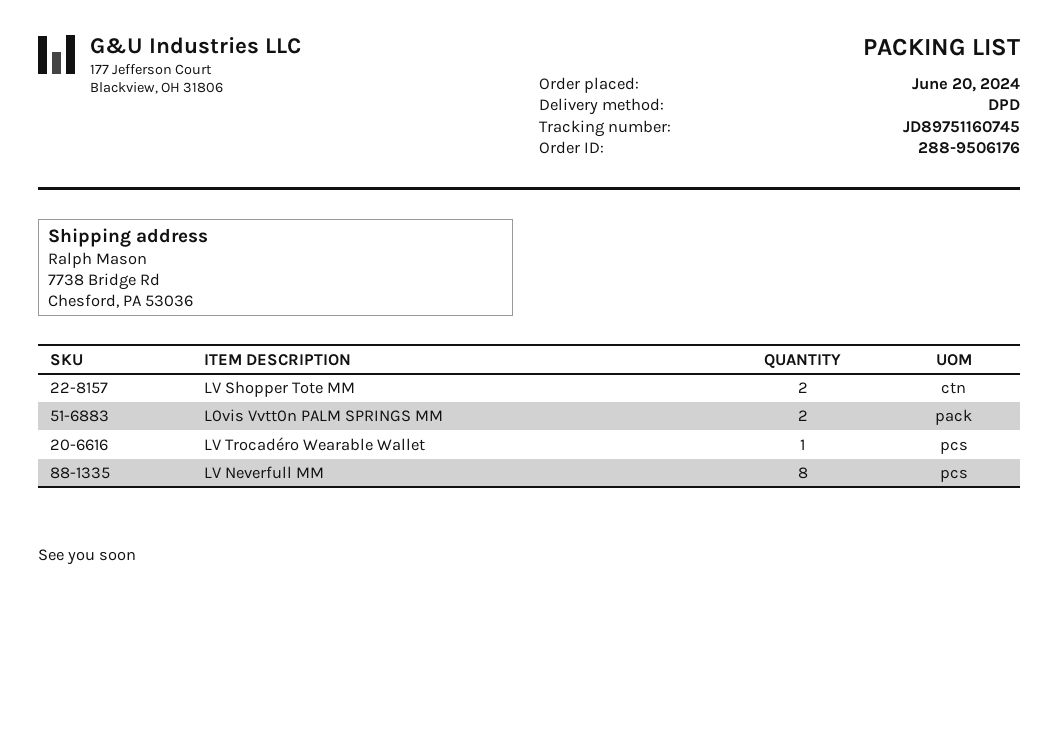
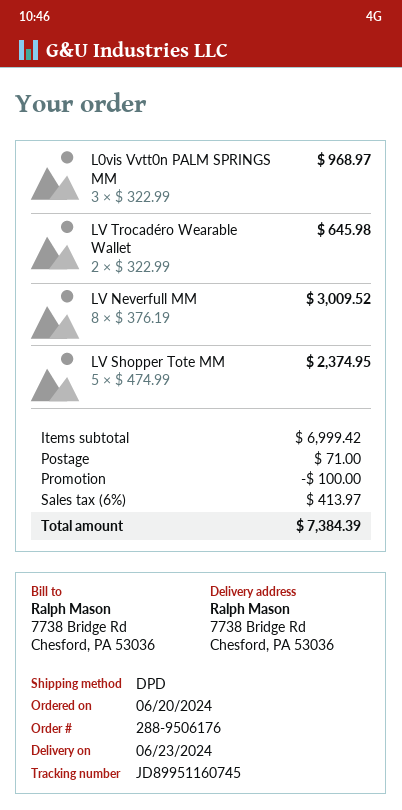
tracking number: JD89751160745 -> JD89951160745
LV Shopper Tote MM: 2 -> 5
L0vis Vvtt0n PALM SPRINGS MM: 2 -> 3
LV Trocadéro Wearable Wallet: 1 -> 2

